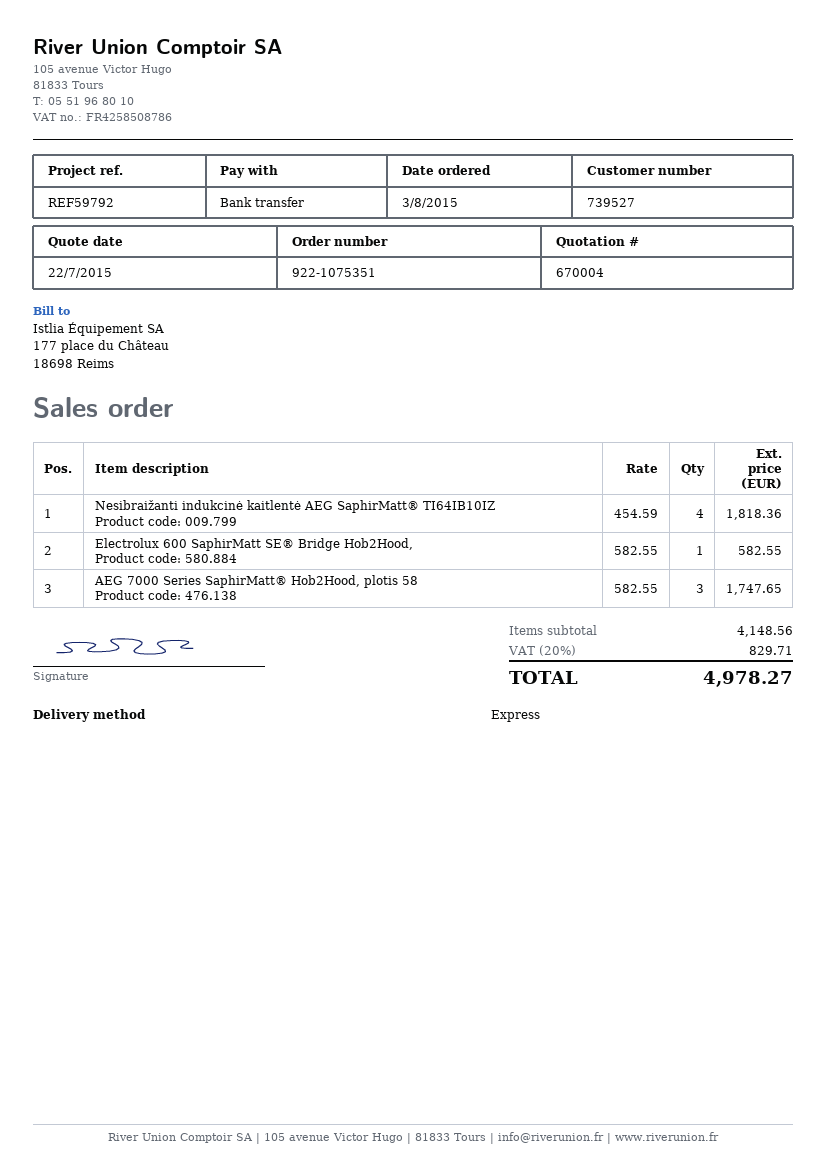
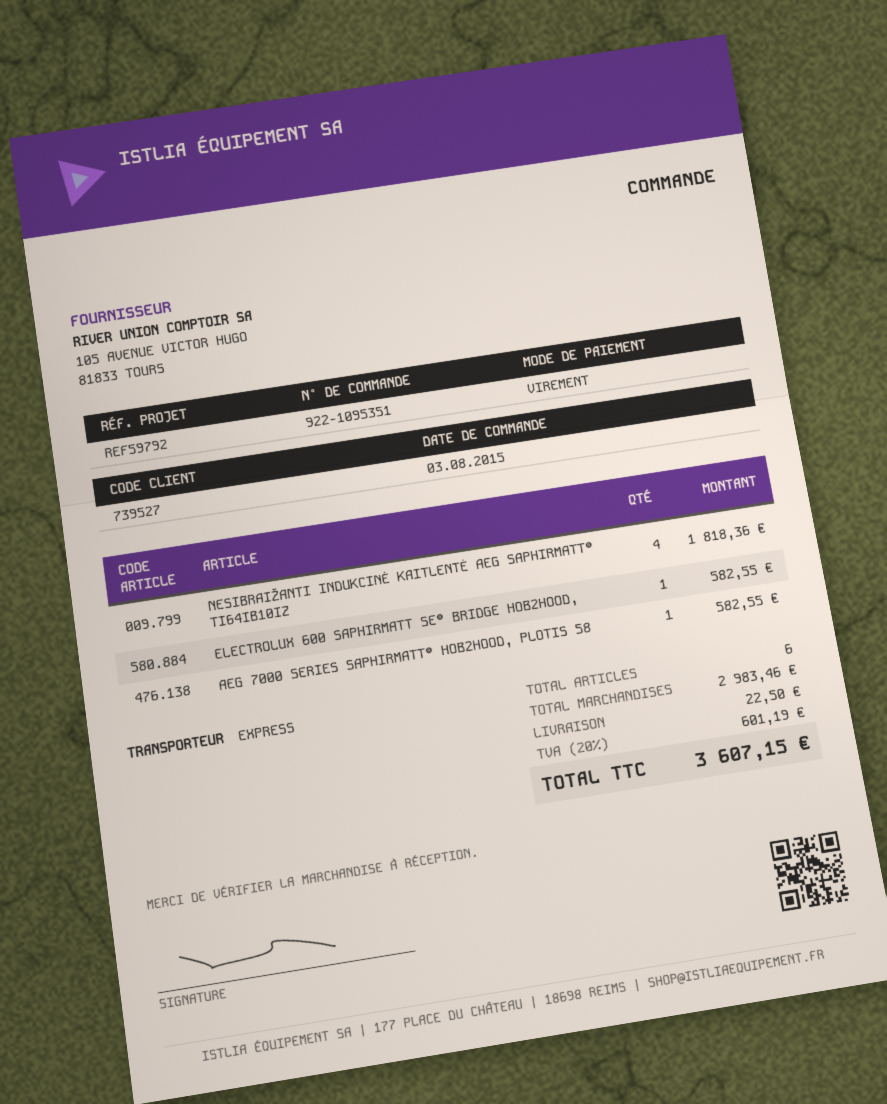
order number: 922-1075351 -> 922-1095351
AEG 7000 Series SaphirMatt® Hob2Hood, plotis 58: 3 for 1747.65 -> 1 for 582.55
subtotal: 4148.56 -> 2983.46
shipping: none -> 22.50
tax: 20% = 829.71 -> 20% = 601.19
total: 4978.27 -> 3607.15

